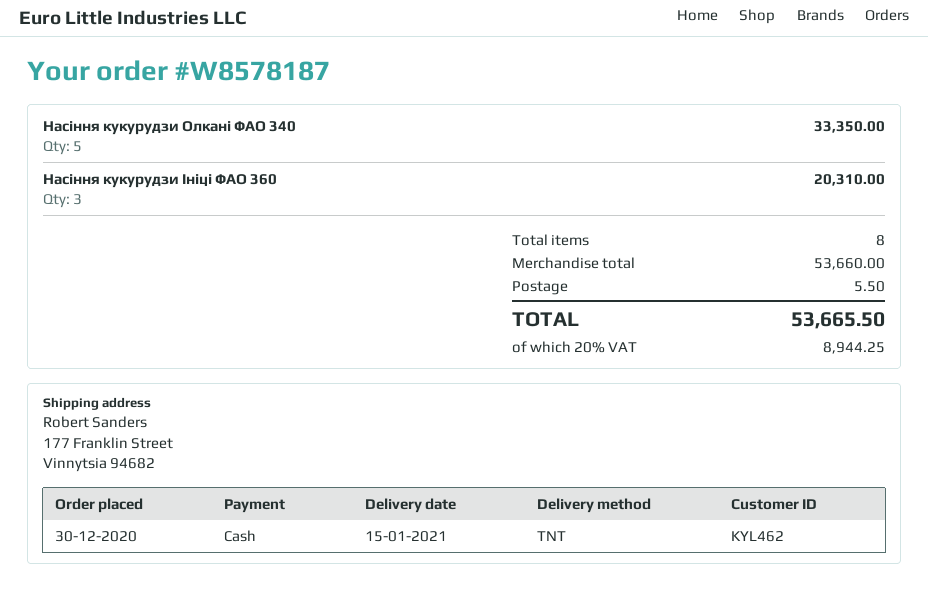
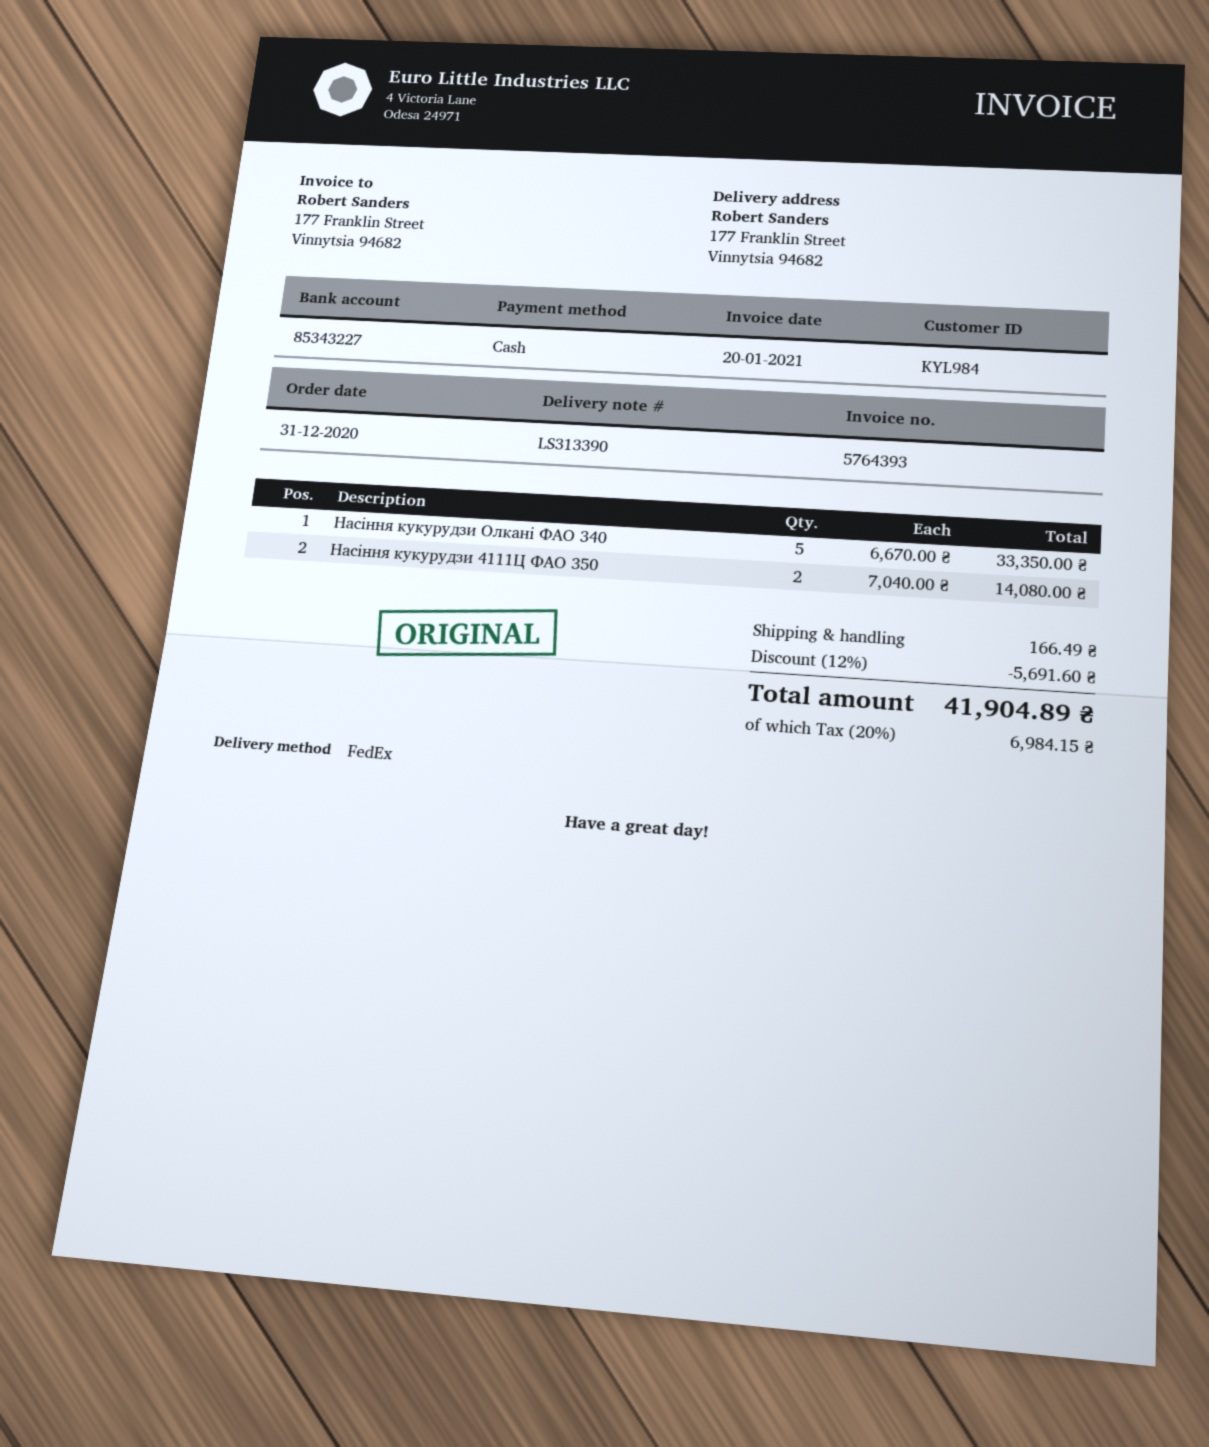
order date: 2020-12-30 -> 2020-12-31
customer number: KYL462 -> KYL984
shipping method: TNT -> FedEx
Насіння кукурудзи Ініці ФАО 360: 3 for 20310.00 -> none
Насіння кукурудзи 4111Ц ФАО 350: none -> 2 for 14080.00
discount: none -> 12% = 5691.60
shipping: 5.50 -> 166.49
tax: 20% = 8944.25 -> 20% = 6984.15
total: 53665.50 -> 41904.89

